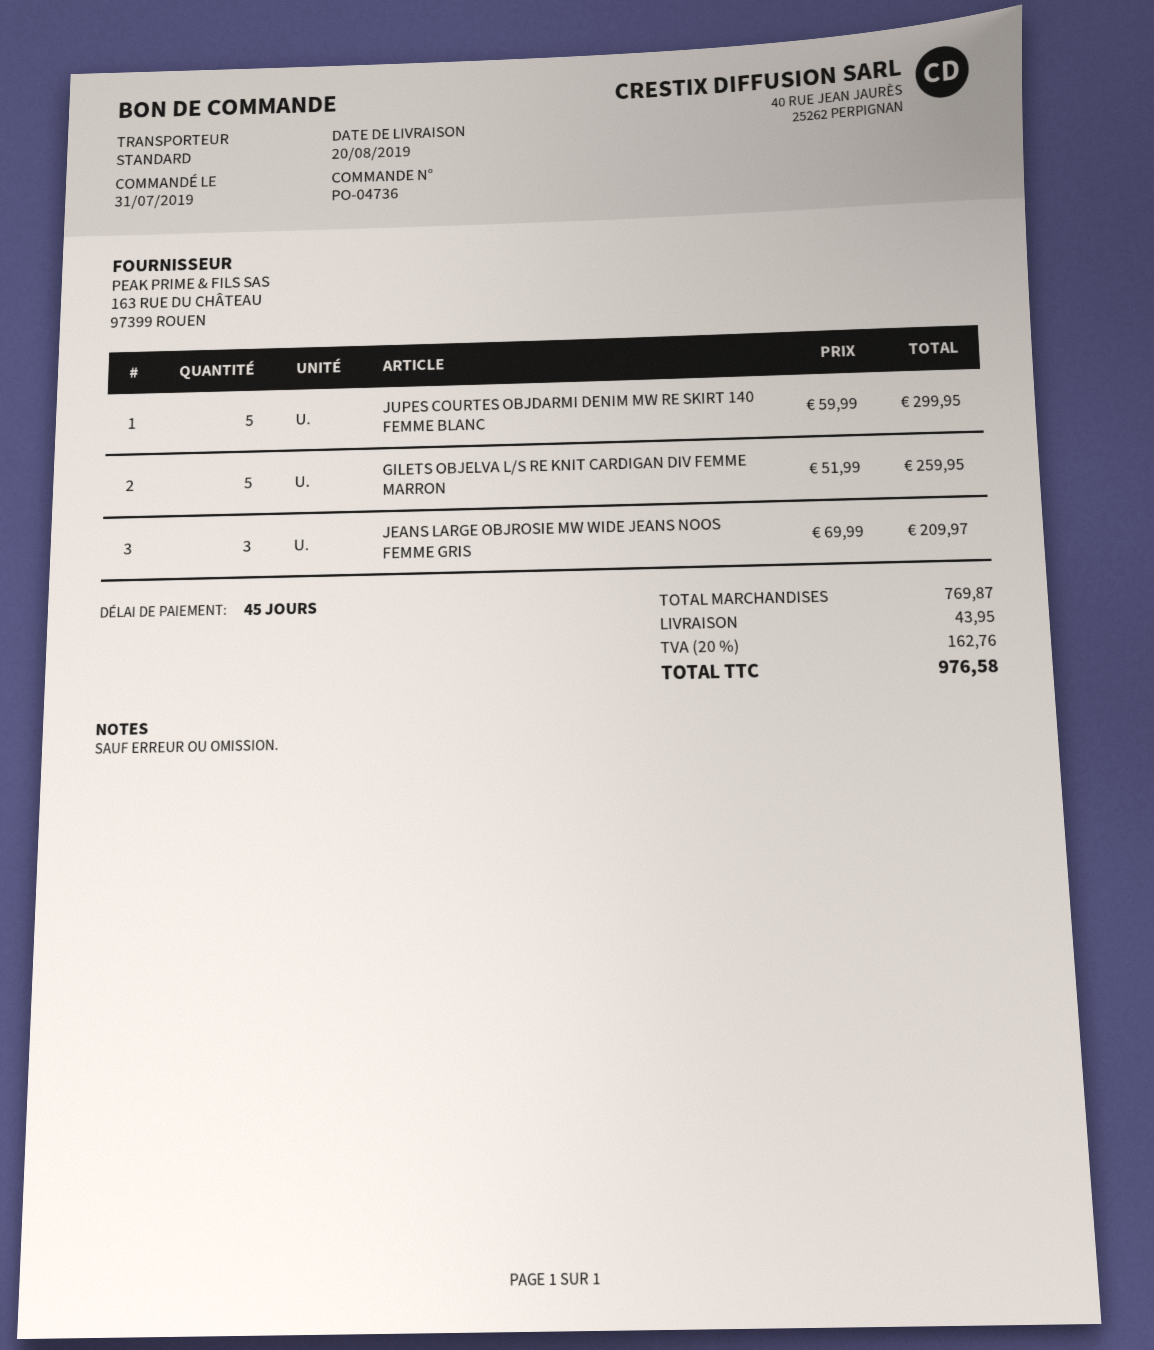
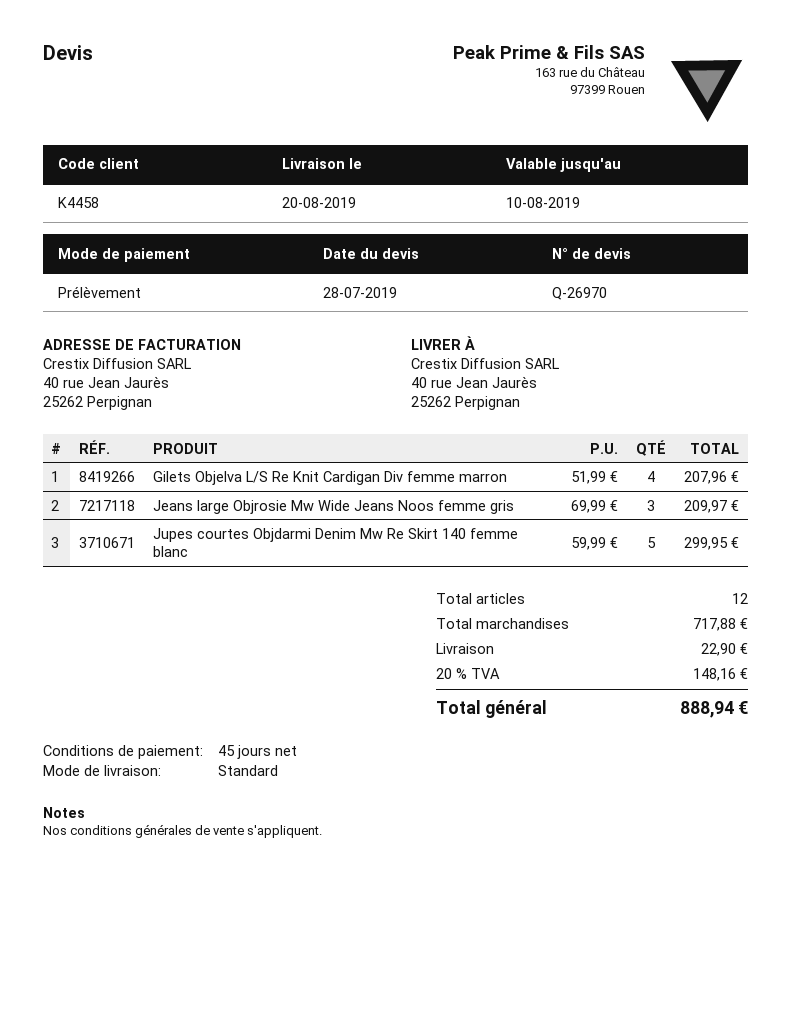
GILETS OBJELVA L/S RE KNIT CARDIGAN DIV FEMME MARRON: 5 x 51.99 = 259.95 -> 4 x 51.99 = 207.96
subtotal: 769.87 -> 717.88
shipping: 43.95 -> 22.90
tax: 20% = 162.76 -> 20% = 148.16
total: 976.58 -> 888.94

